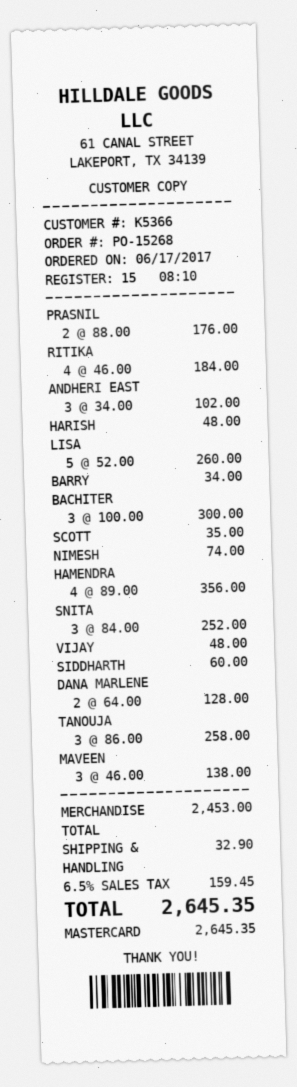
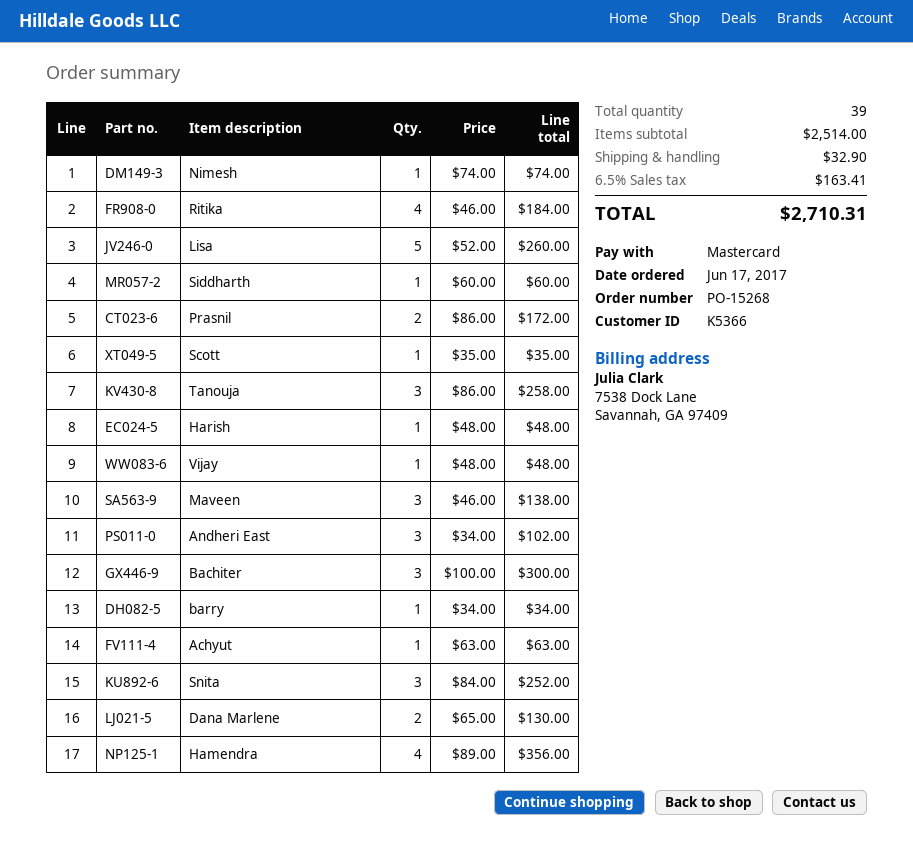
PRASNIL: 2 x 88.00 = 176.00 -> 2 x 86.00 = 172.00
DANA MARLENE: 2 x 64.00 = 128.00 -> 2 x 65.00 = 130.00
Achyut: none -> 1 x 63.00 = 63.00
subtotal: 2453.00 -> 2514.00
tax: 6.5% = 159.45 -> 6.5% = 163.41
total: 2645.35 -> 2710.31

